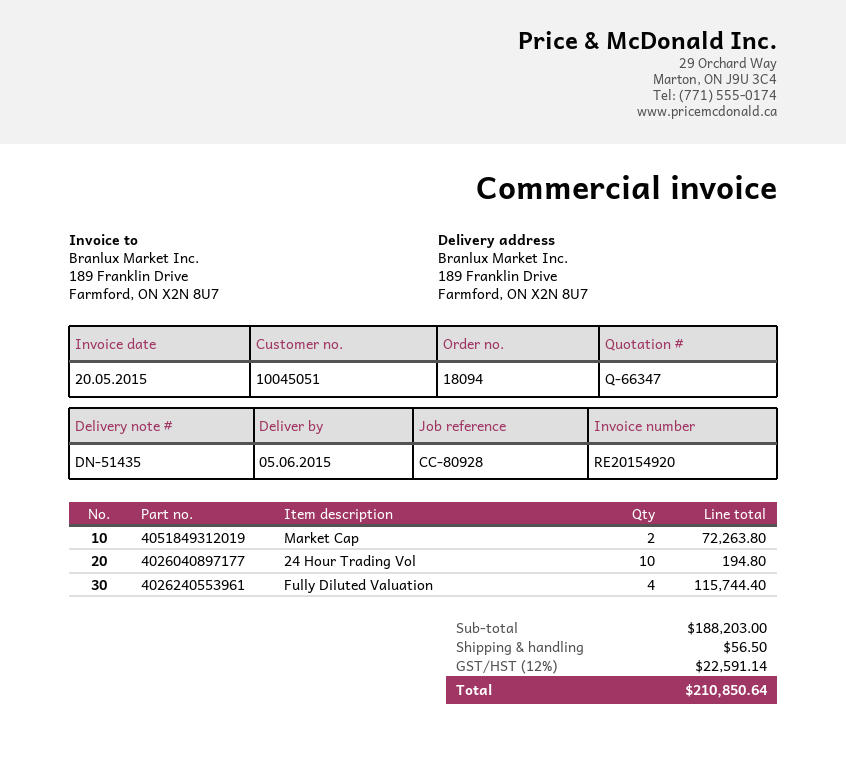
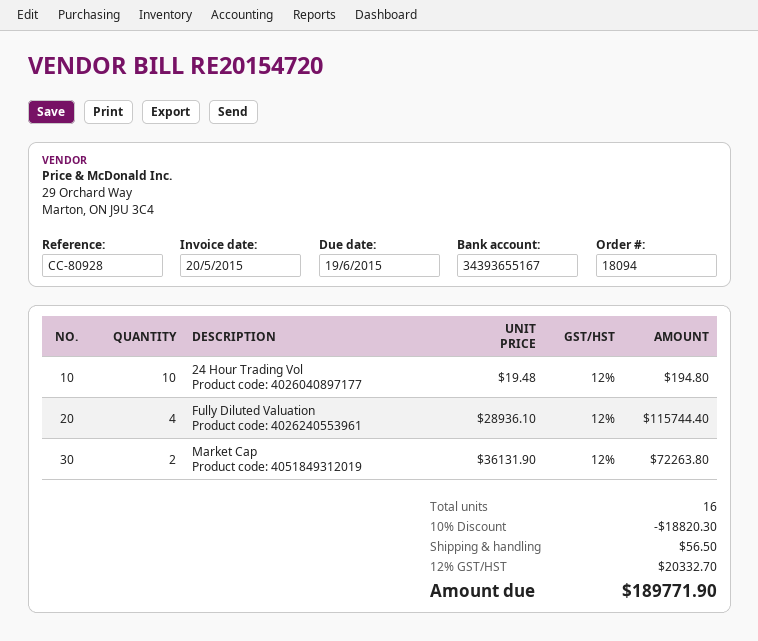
invoice number: RE20154920 -> RE20154720
discount: none -> 10% = 18820.30
tax: 12% = 22591.14 -> 12% = 20332.70
total: 210850.64 -> 189771.90

